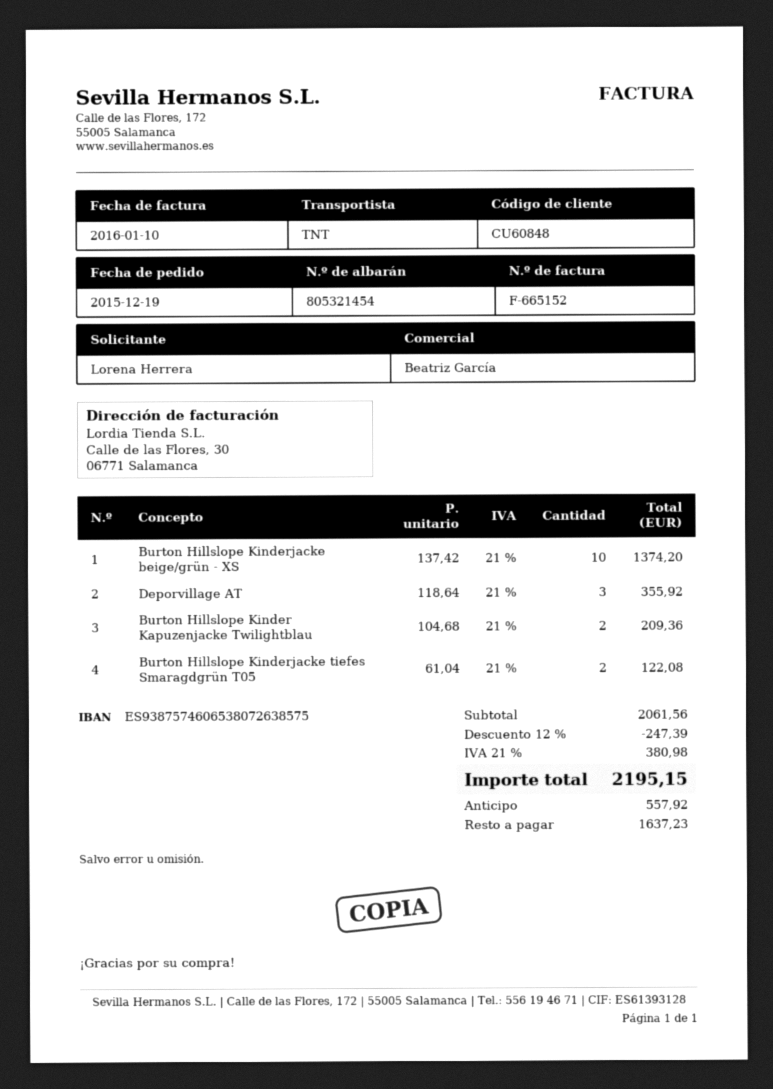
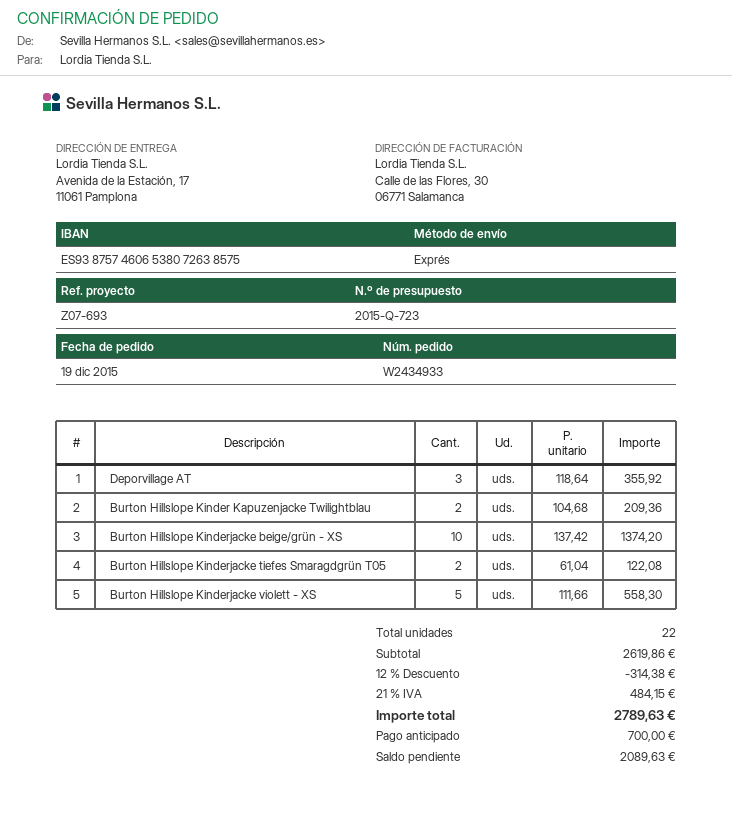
shipping method: TNT -> express
Burton Hillslope Kinderjacke violett - XS: none -> 5 x 111.66 = 558.30
subtotal: 2061.56 -> 2619.86
discount: 12% = 247.39 -> 12% = 314.38
tax: 21% = 380.98 -> 21% = 484.15
total: 2195.15 -> 2789.63
deposit: 557.92 -> 700.00
balance: 1637.23 -> 2089.63

